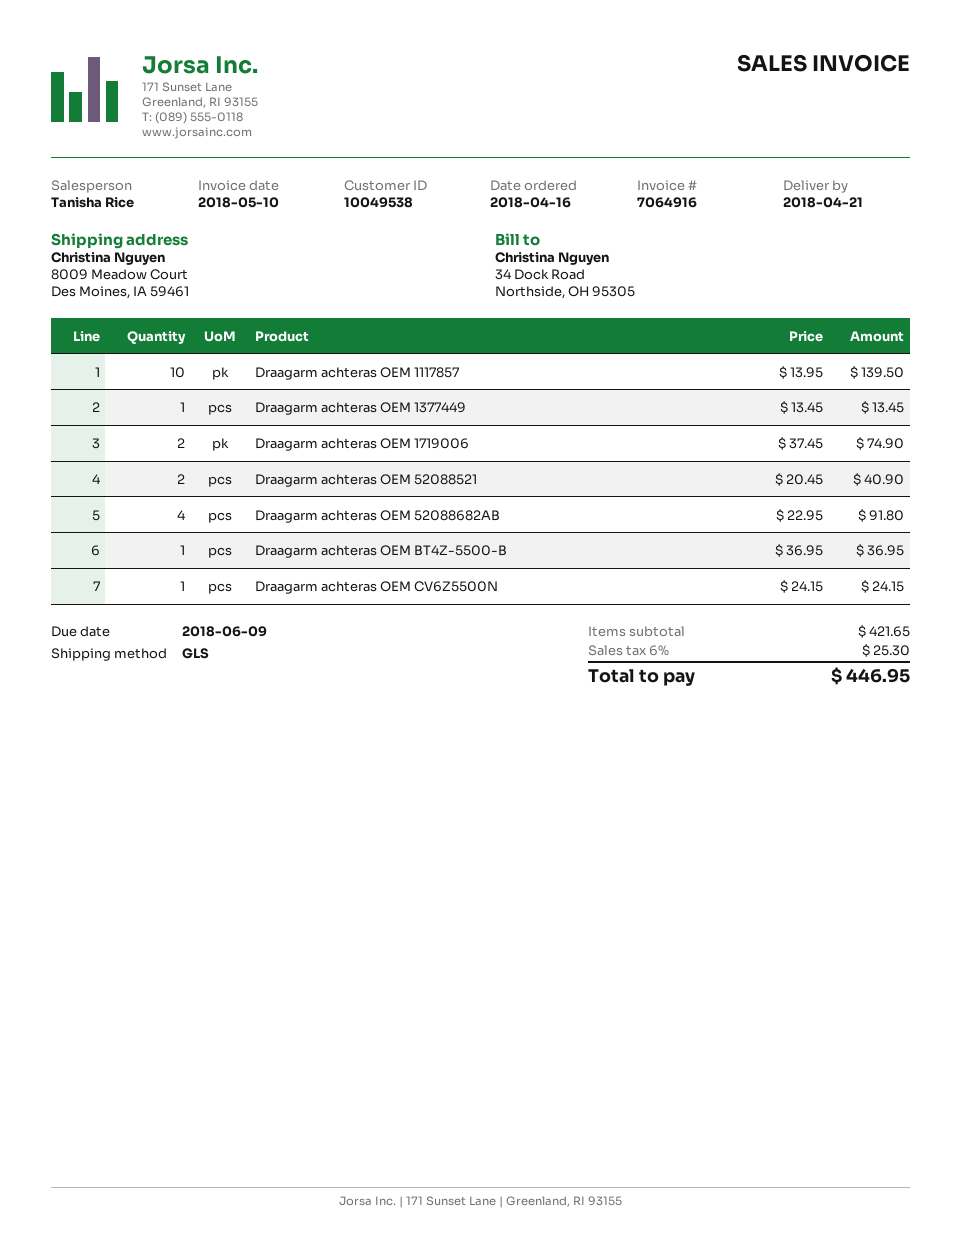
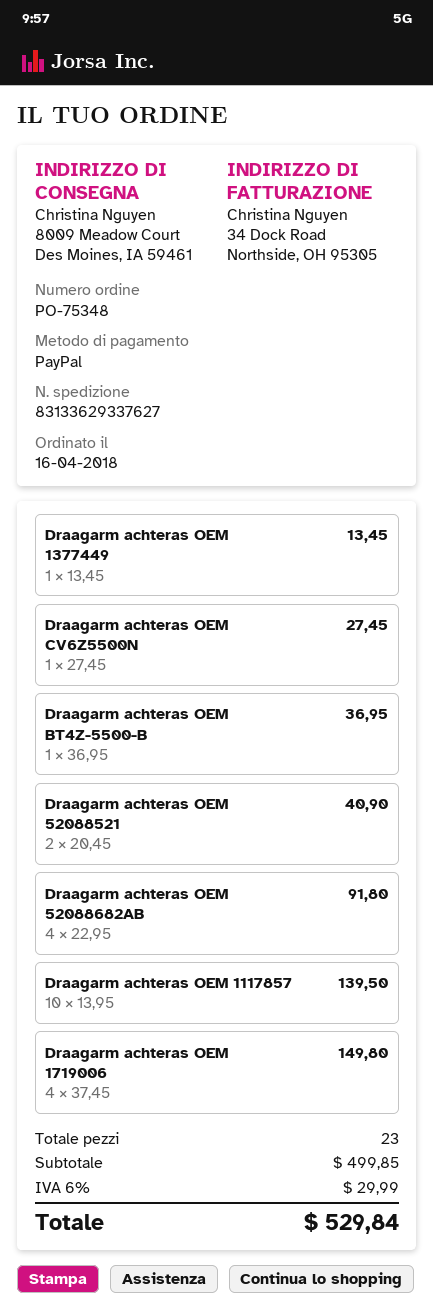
Draagarm achteras OEM 1719006: 2 x 37.45 = 74.90 -> 4 x 37.45 = 149.80
Draagarm achteras OEM CV6Z5500N: 1 x 24.15 = 24.15 -> 1 x 27.45 = 27.45
subtotal: 421.65 -> 499.85
tax: 6% = 25.30 -> 6% = 29.99
total: 446.95 -> 529.84

